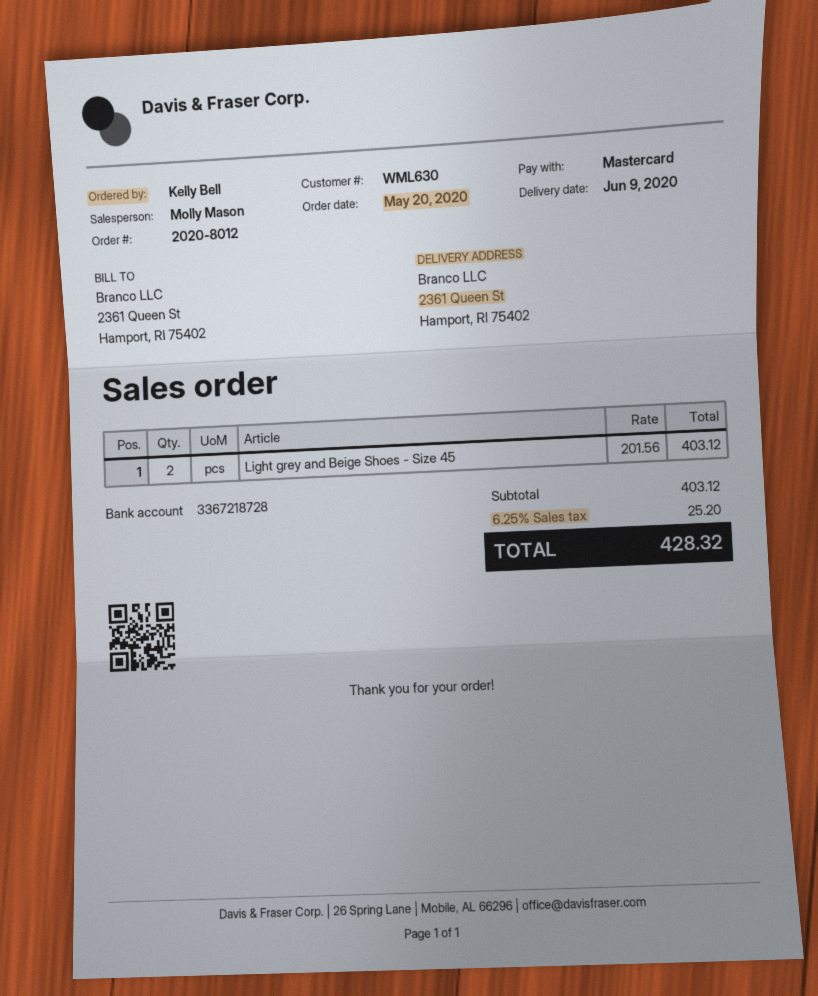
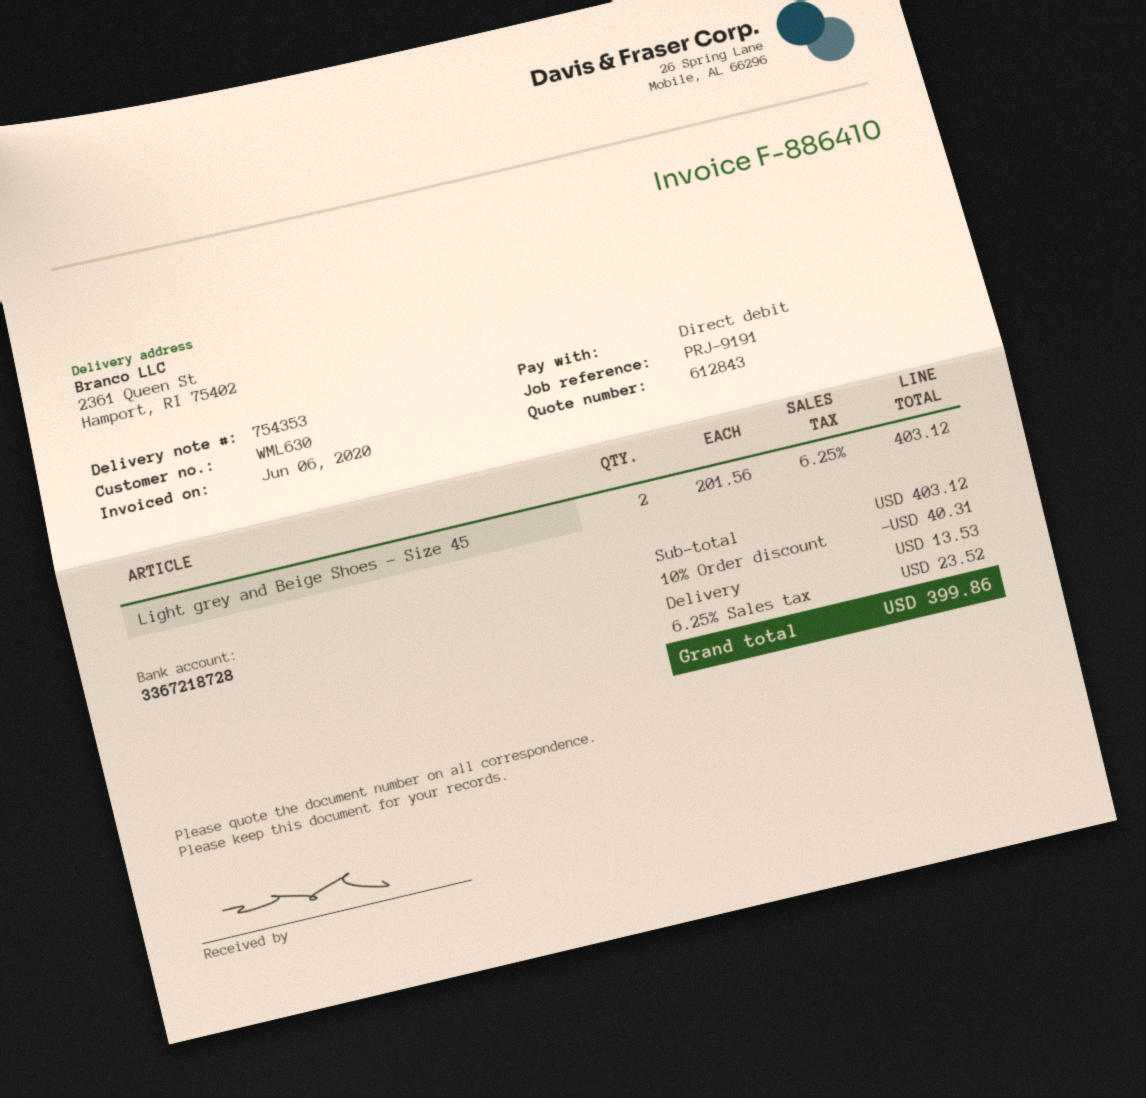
payment method: Mastercard -> direct debit
discount: none -> 10% = 40.31
shipping: none -> 13.53
tax: 6.25% = 25.20 -> 6.25% = 23.52
total: 428.32 -> 399.86

